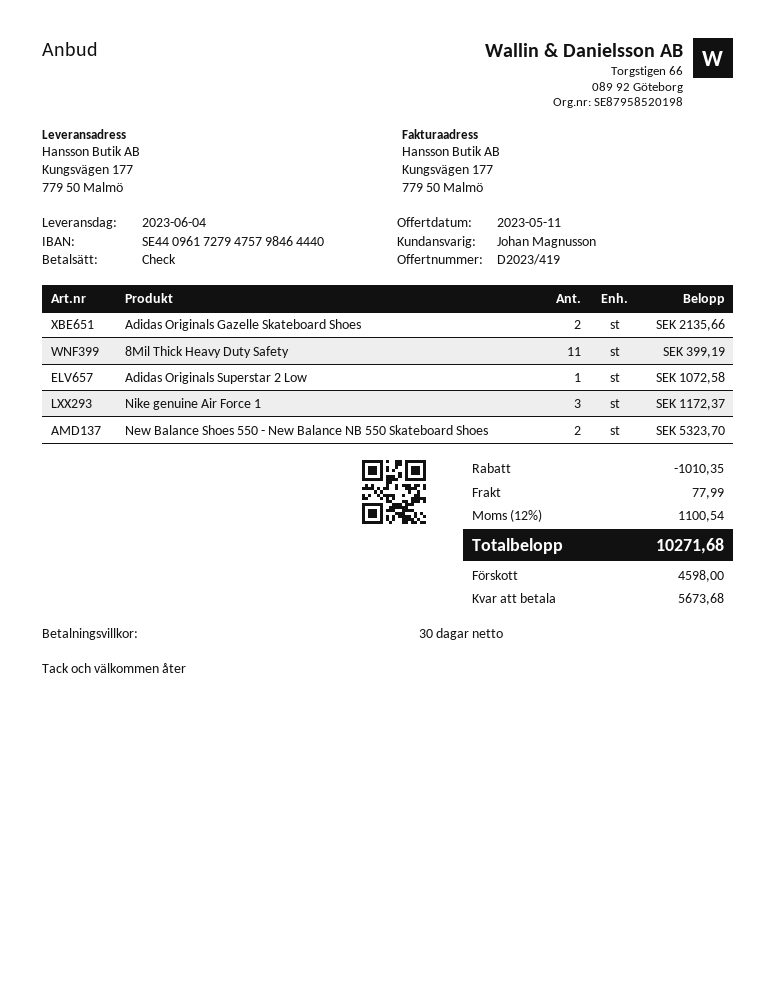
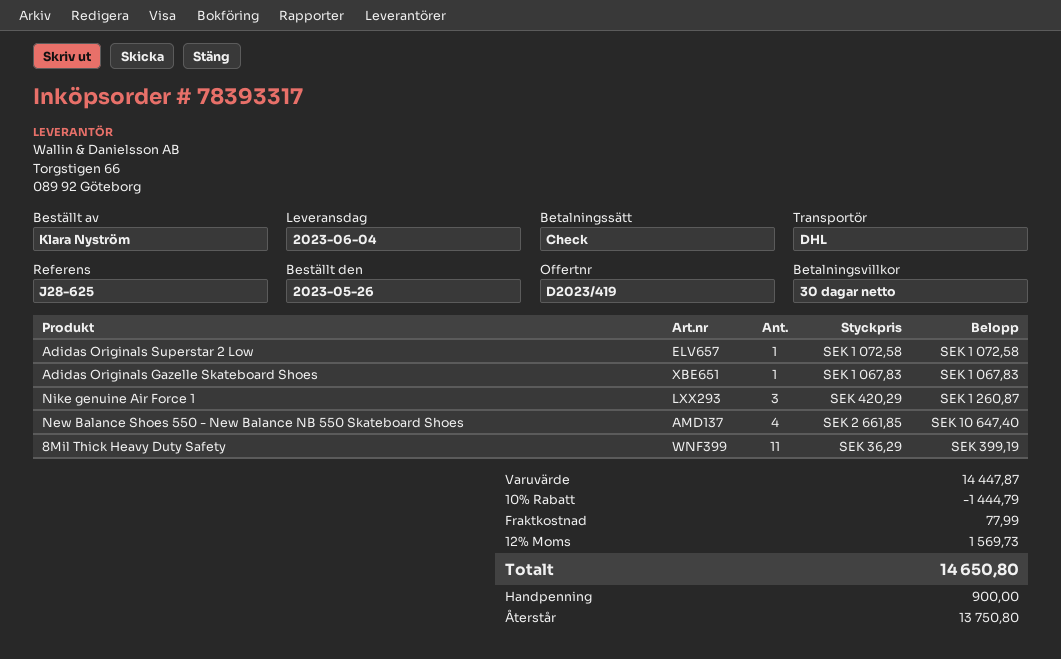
Adidas Originals Gazelle Skateboard Shoes: 2 for 2135.66 -> 1 for 1067.83
Nike genuine Air Force 1: 3 for 1172.37 -> 3 for 1260.87
New Balance Shoes 550 - New Balance NB 550 Skateboard Shoes: 2 for 5323.70 -> 4 for 10647.40
discount: 1010.35 -> 1444.79
tax: 12% = 1100.54 -> 12% = 1569.73
total: 10271.68 -> 14650.80
deposit: 4598.00 -> 900.00
balance: 5673.68 -> 13750.80

